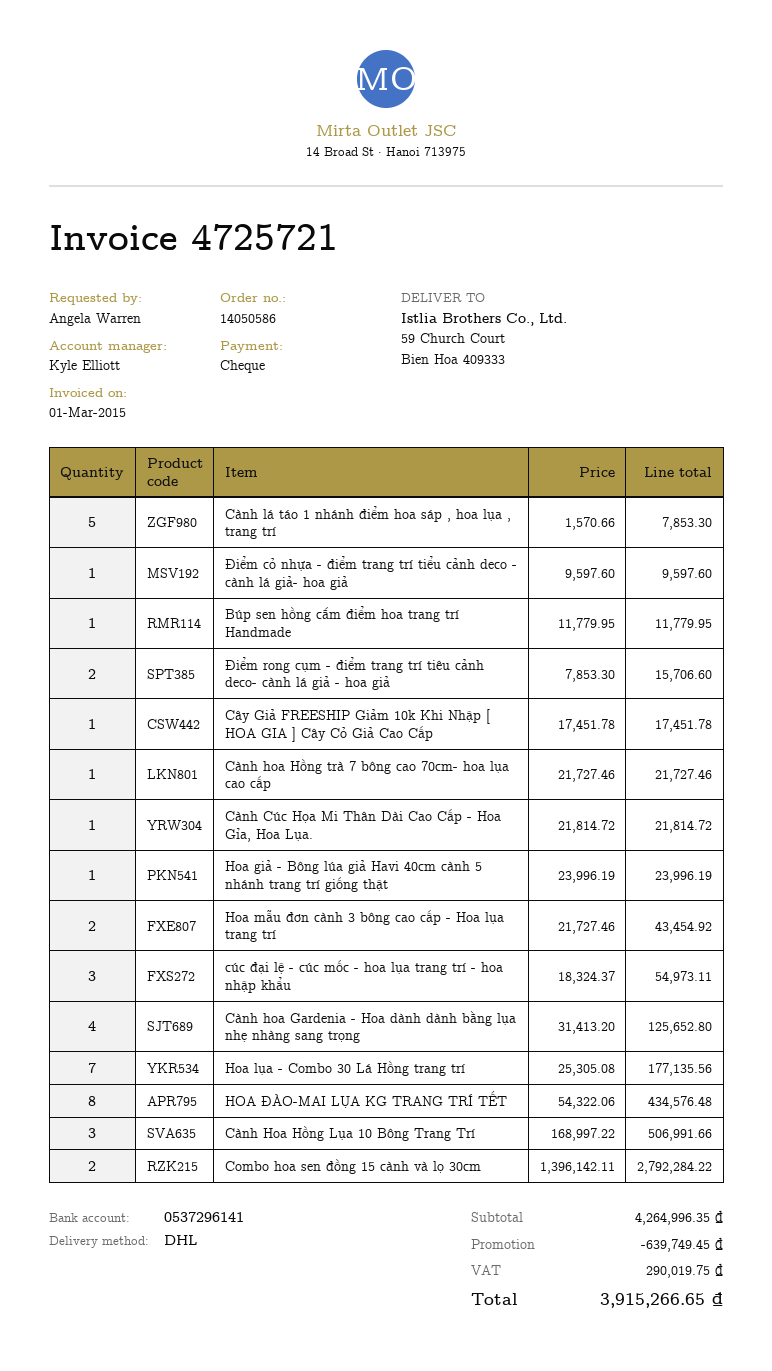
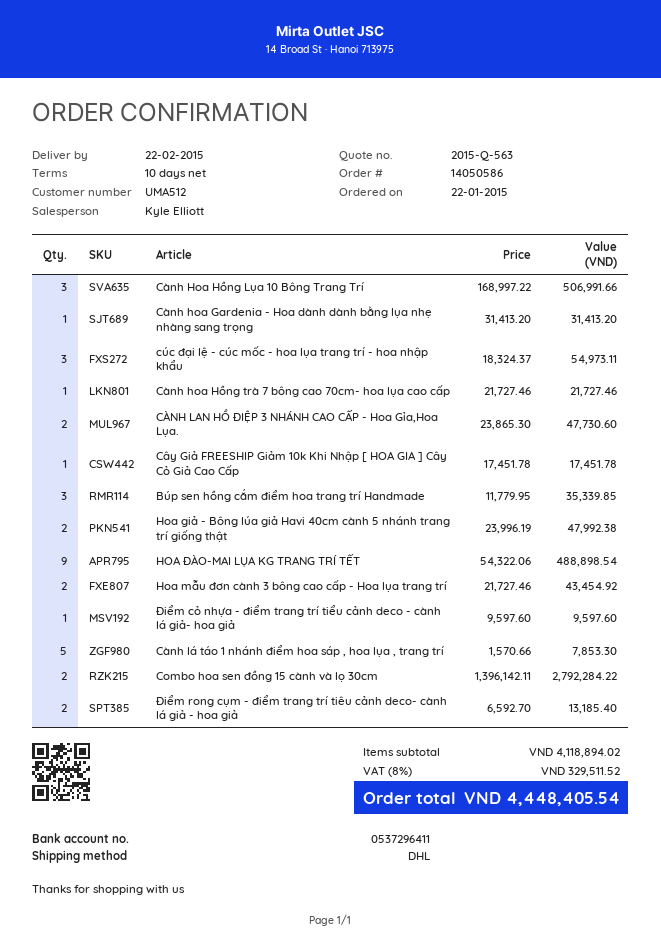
bank account: 0537296141 -> 0537296411
Búp sen hồng cắm điểm hoa trang trí Handmade: 1 x 11779.95 = 11779.95 -> 3 x 11779.95 = 35339.85
Điểm rong cụm - điểm trang trí tiêu cảnh deco- cành lá giả - hoa giả: 2 x 7853.30 = 15706.60 -> 2 x 6592.70 = 13185.40
Cành Cúc Họa Mi Thân Dài Cao Cấp - Hoa Gỉa, Hoa Lụa.: 1 x 21814.72 = 21814.72 -> none
Hoa giả - Bông lúa giả Havi 40cm cành 5 nhánh trang trí giống thật: 1 x 23996.19 = 23996.19 -> 2 x 23996.19 = 47992.38
Cành hoa Gardenia - Hoa dành dành bằng lụa nhẹ nhàng sang trọng: 4 x 31413.20 = 125652.80 -> 1 x 31413.20 = 31413.20
Hoa lụa - Combo 30 Lá Hồng trang trí: 7 x 25305.08 = 177135.56 -> none
HOA ĐÀO-MAI LỤA KG TRANG TRÍ TẾT: 8 x 54322.06 = 434576.48 -> 9 x 54322.06 = 488898.54
CÀNH LAN HỒ ĐIỆP 3 NHÁNH CAO CẤP - Hoa Gỉa,Hoa Lụa.: none -> 2 x 23865.30 = 47730.60
subtotal: 4264996.35 -> 4118894.02
discount: 639749.45 -> none
tax: 290019.75 -> 329511.52
total: 3915266.65 -> 4448405.54

